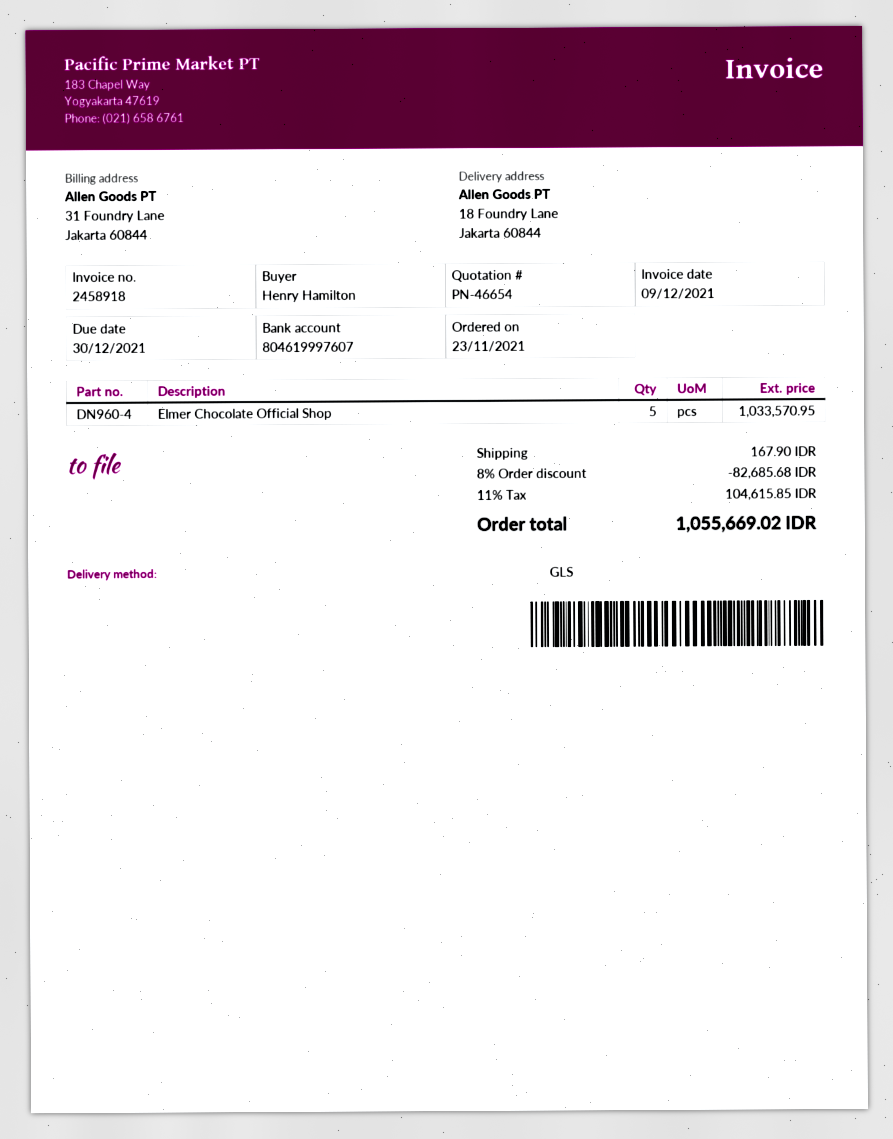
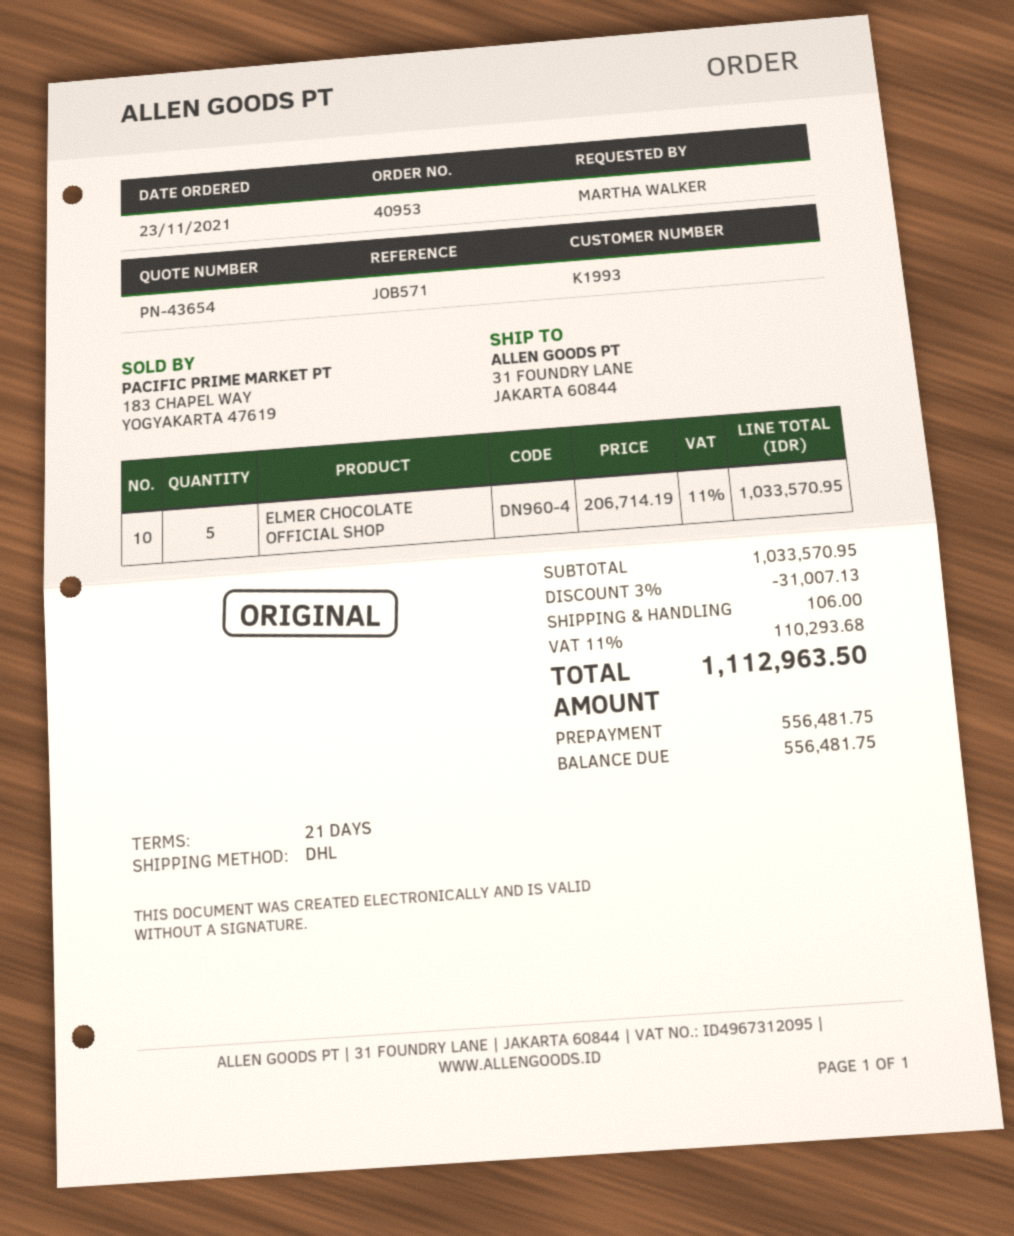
quote number: PN-46654 -> PN-43654
ordered by: Henry Hamilton -> MARTHA WALKER
shipping method: GLS -> DHL
ship to: 18 Foundry Lane, Jakarta 60844 -> 31 FOUNDRY LANE, JAKARTA 60844
discount: 8% = 82685.68 -> 3% = 31007.13
shipping: 167.90 -> 106.00
tax: 11% = 104615.85 -> 11% = 110293.68
total: 1055669.02 -> 1112963.50

